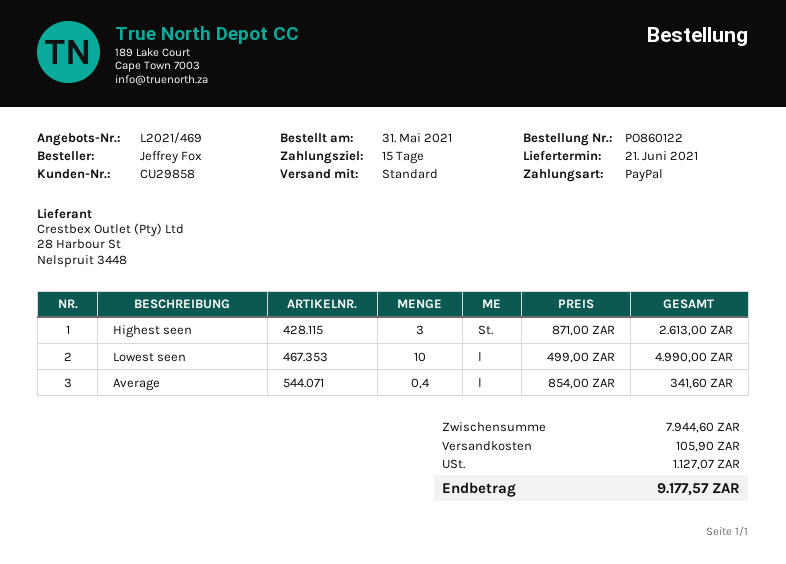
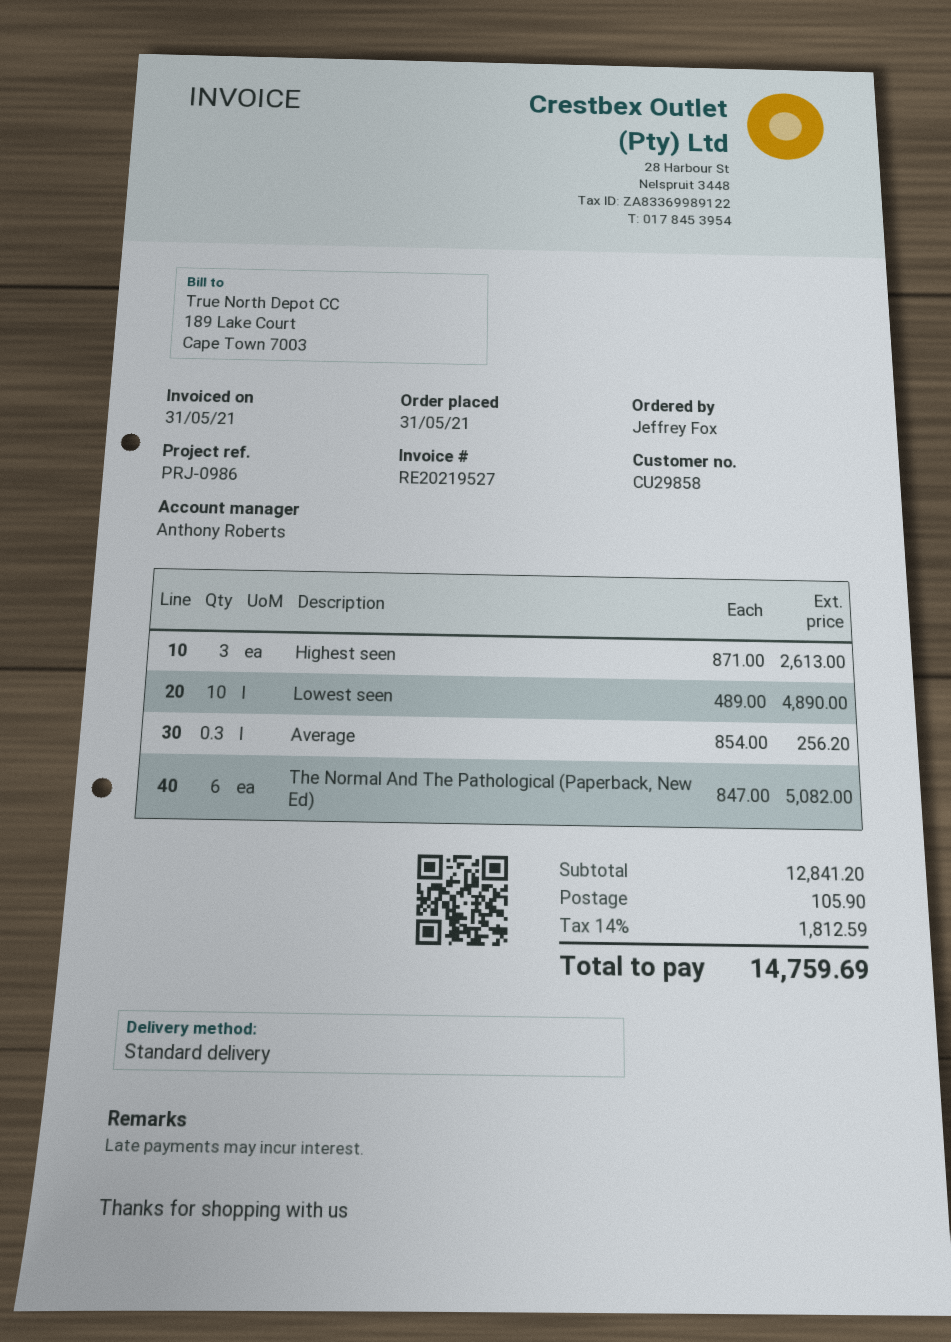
Lowest seen: 10 x 499.00 = 4990.00 -> 10 x 489.00 = 4890.00
Average: 0.4 x 854.00 = 341.60 -> 0.3 x 854.00 = 256.20
The Normal And The Pathological (Paperback, New Ed): none -> 6 x 847.00 = 5082.00
subtotal: 7944.60 -> 12841.20
tax: 1127.07 -> 1812.59
total: 9177.57 -> 14759.69

